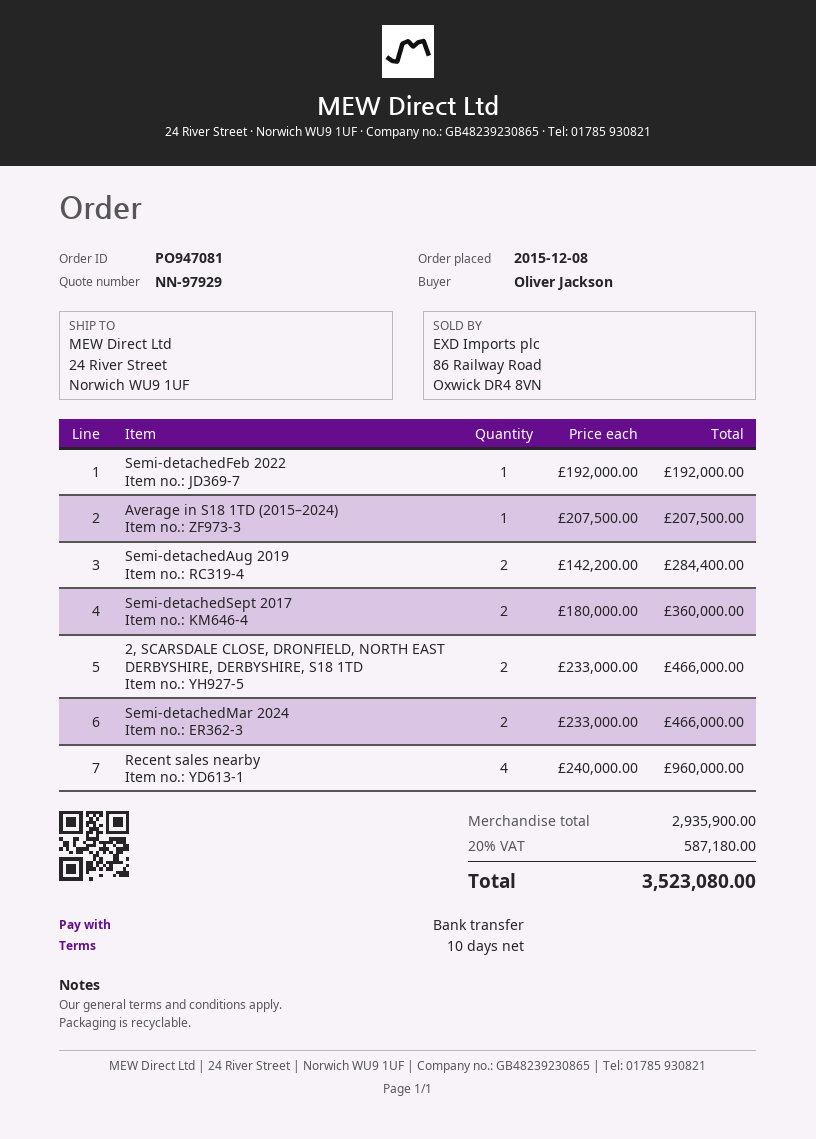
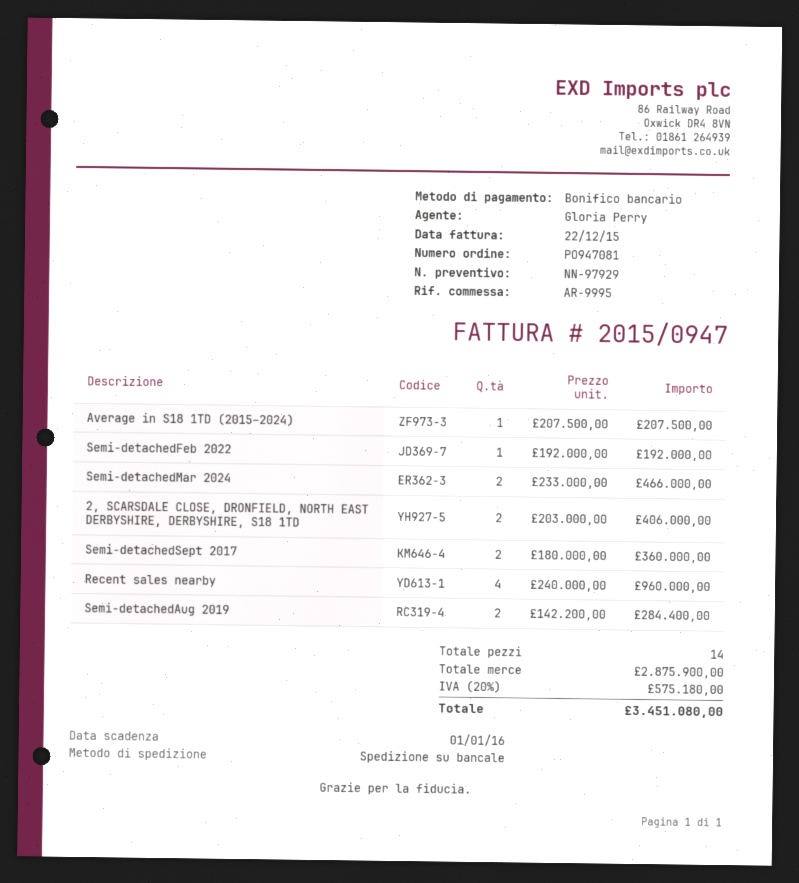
2, SCARSDALE CLOSE, DRONFIELD, NORTH EAST DERBYSHIRE, DERBYSHIRE, S18 1TD: 2 x 233000.00 = 466000.00 -> 2 x 203000.00 = 406000.00
subtotal: 2935900.00 -> 2875900.00
tax: 20% = 587180.00 -> 20% = 575180.00
total: 3523080.00 -> 3451080.00

